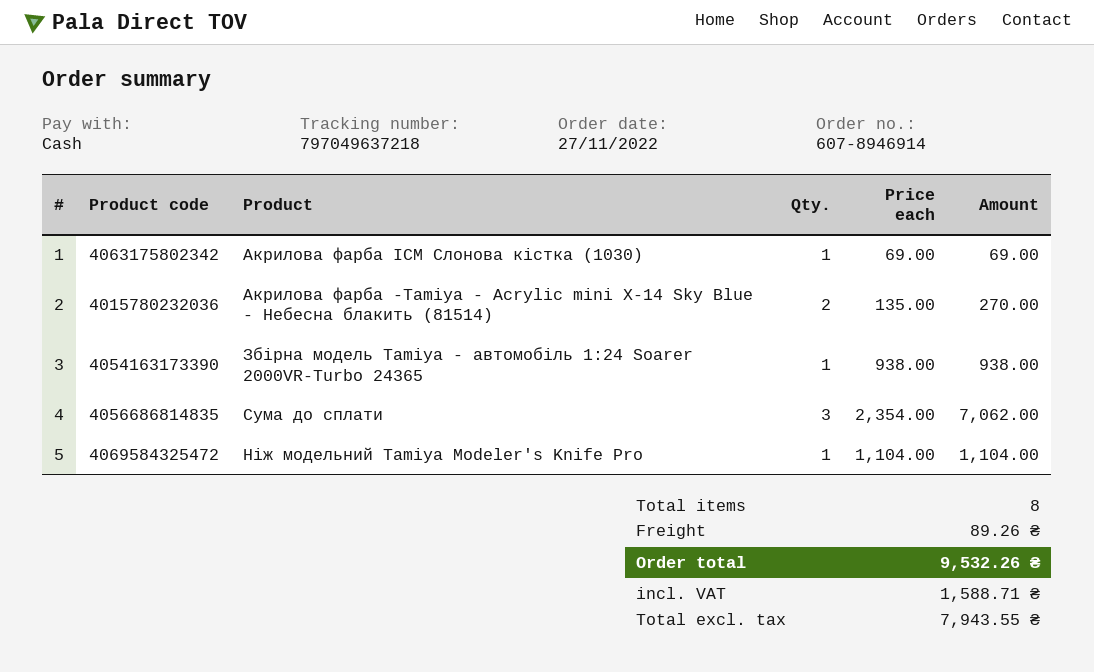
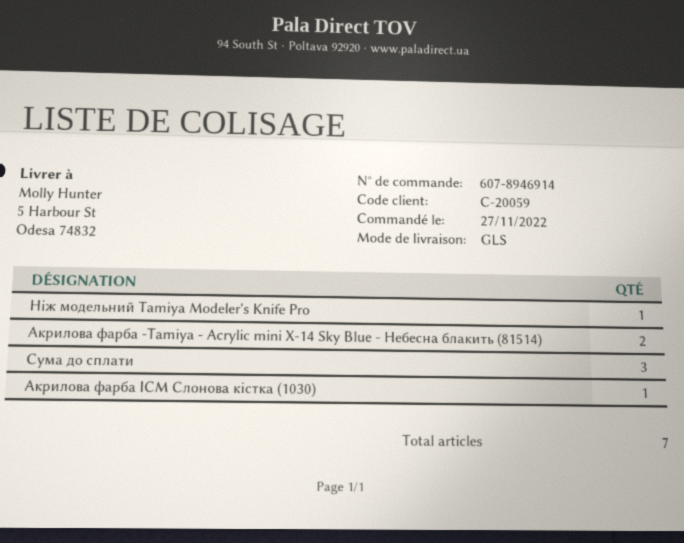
Збірна модель Tamiya - автомобіль 1:24 Soarer 2000VR-Turbo 24365: 1 -> none
total quantity: 8 -> 7

